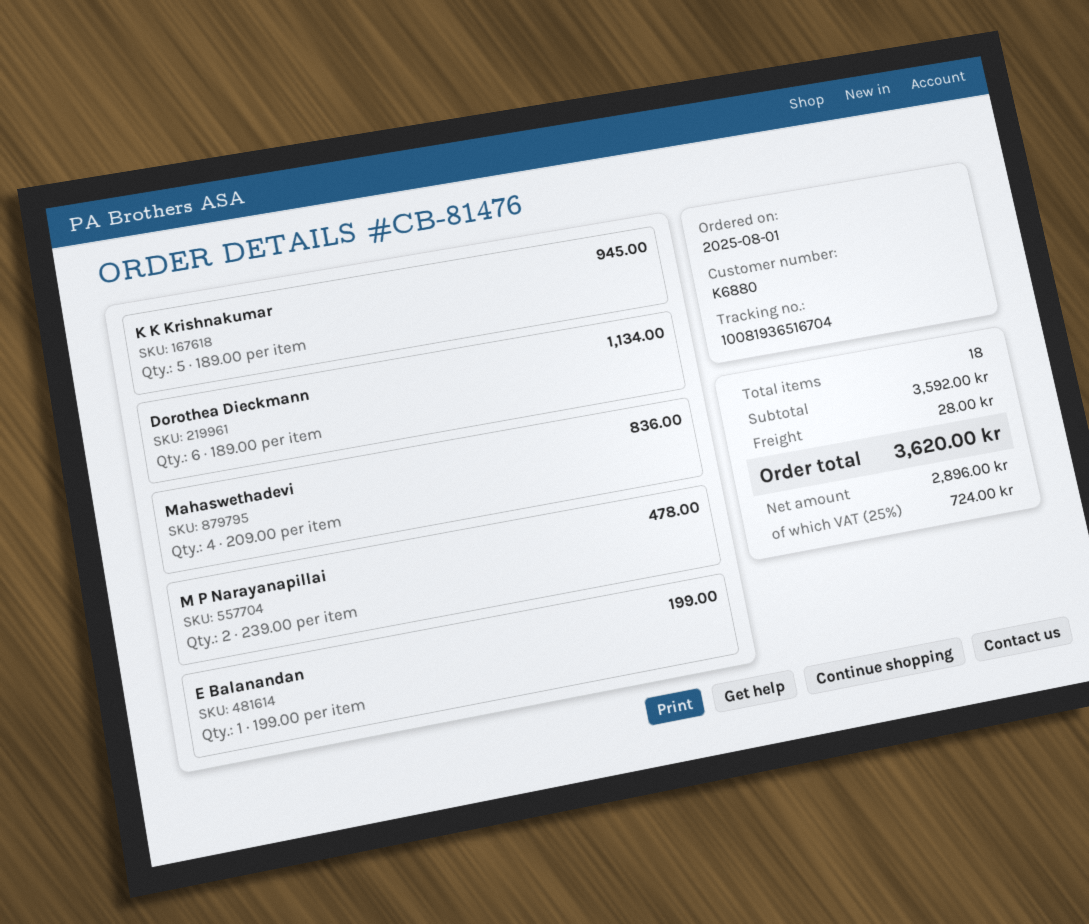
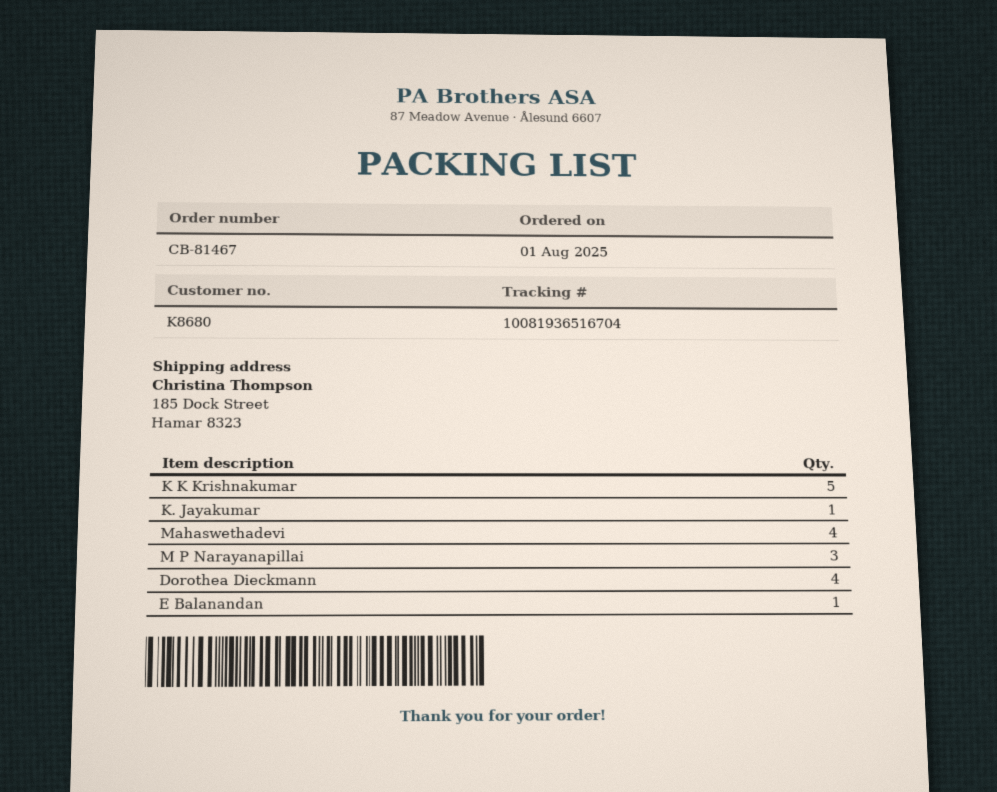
order number: CB-81476 -> CB-81467
customer number: K6880 -> K8680
Dorothea Dieckmann: 6 -> 4
M P Narayanapillai: 2 -> 3
K. Jayakumar: none -> 1

